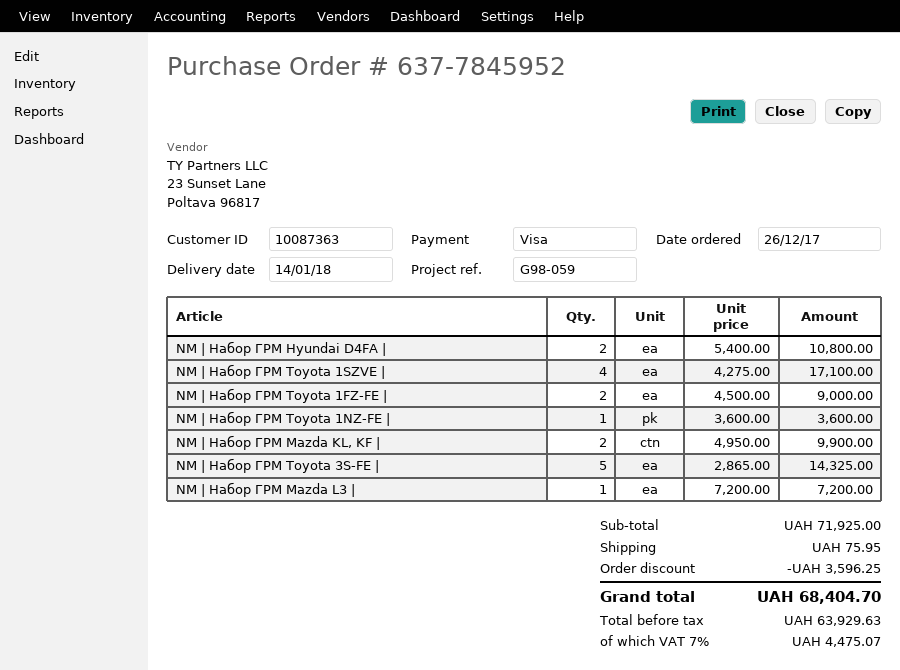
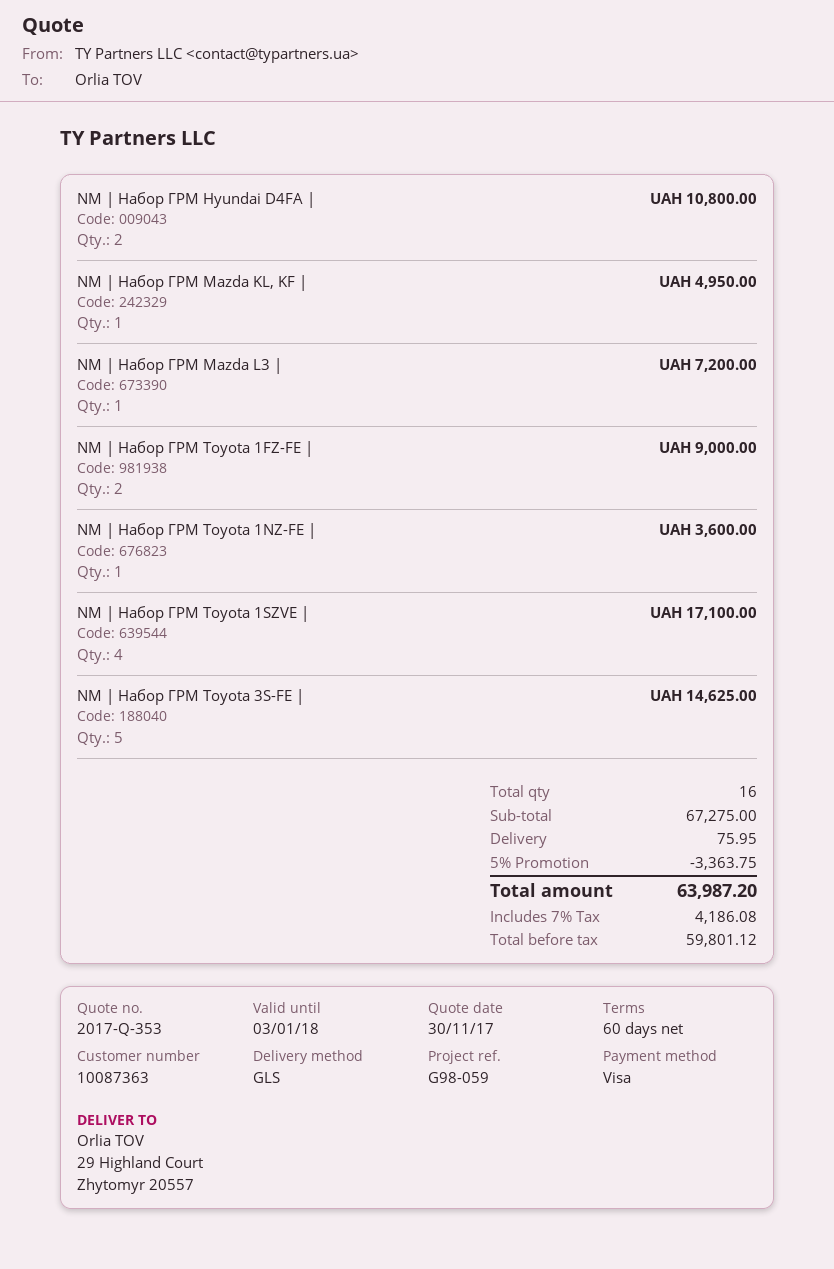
NM | Набор ГРМ Mazda KL, KF |: 2 for 9900.00 -> 1 for 4950.00
NM | Набор ГРМ Toyota 3S-FE |: 5 for 14325.00 -> 5 for 14625.00
subtotal: 71925.00 -> 67275.00
discount: 3596.25 -> 3363.75
net: 63929.63 -> 59801.12
tax: 7% = 4475.07 -> 7% = 4186.08
total: 68404.70 -> 63987.20

